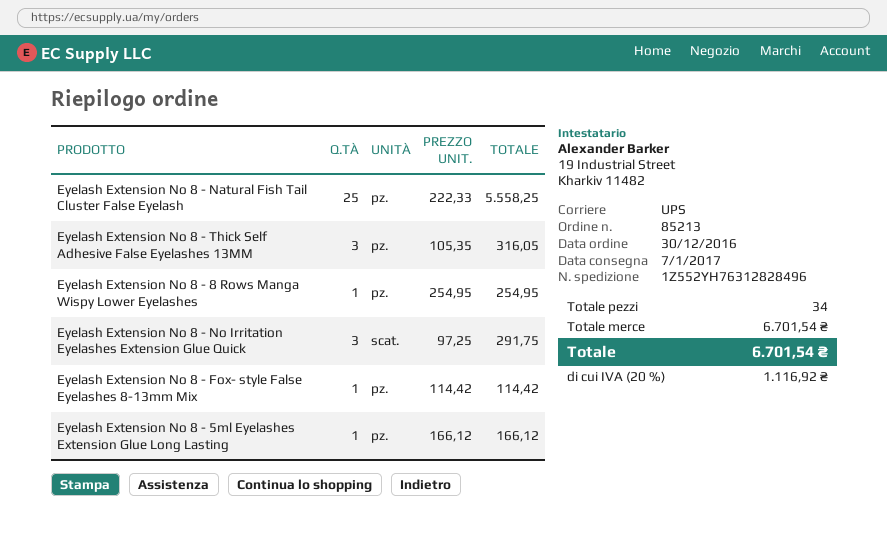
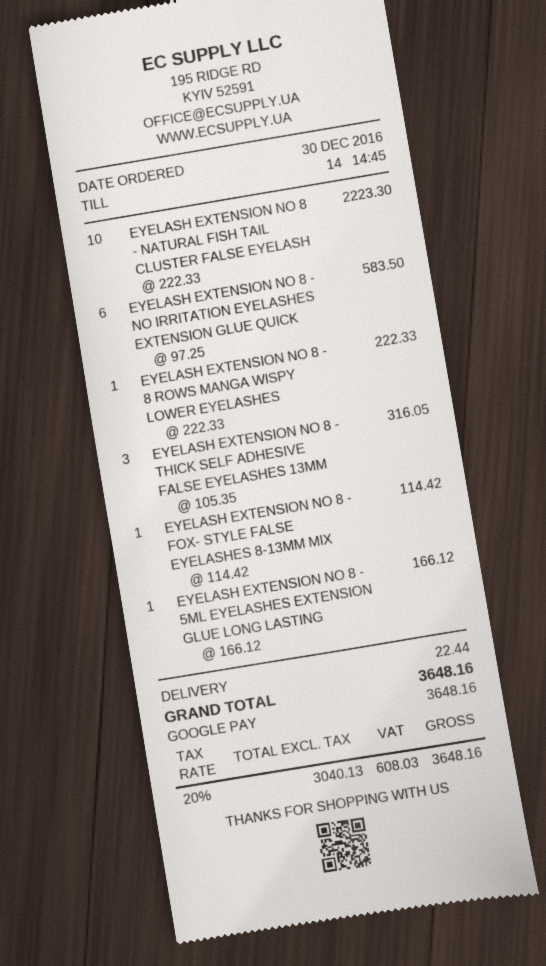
Eyelash Extension No 8 - Natural Fish Tail Cluster False Eyelash: 25 x 222.33 = 5558.25 -> 10 x 222.33 = 2223.30
Eyelash Extension No 8 - 8 Rows Manga Wispy Lower Eyelashes: 1 x 254.95 = 254.95 -> 1 x 222.33 = 222.33
Eyelash Extension No 8 - No Irritation Eyelashes Extension Glue Quick: 3 x 97.25 = 291.75 -> 6 x 97.25 = 583.50
shipping: none -> 22.44
tax: 20% = 1116.92 -> 20% = 608.03
total: 6701.54 -> 3648.16

